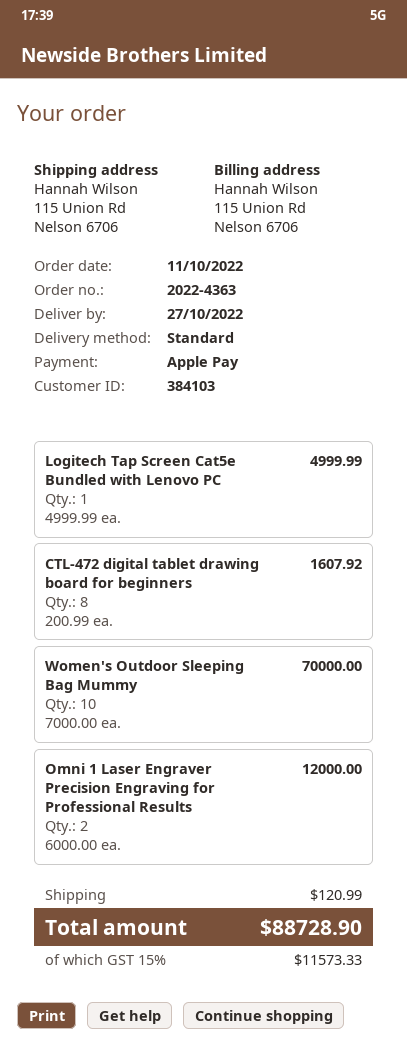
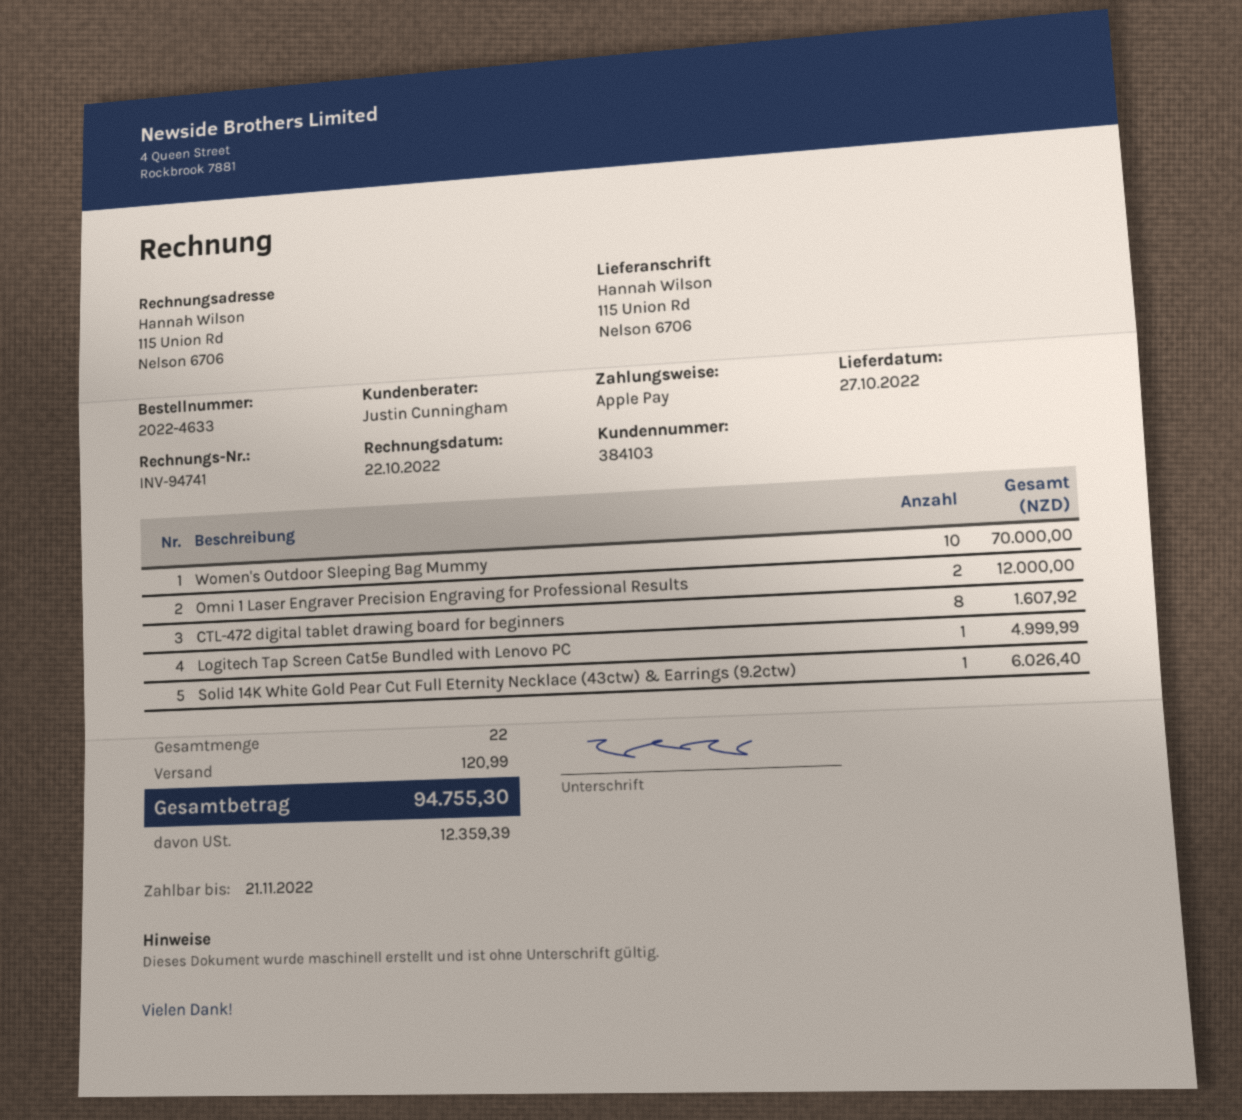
order number: 2022-4363 -> 2022-4633
Solid 14K White Gold Pear Cut Full Eternity Necklace (43ctw) & Earrings (9.2ctw): none -> 1 for 6026.40
tax: 11573.33 -> 12359.39
total: 88728.90 -> 94755.30

